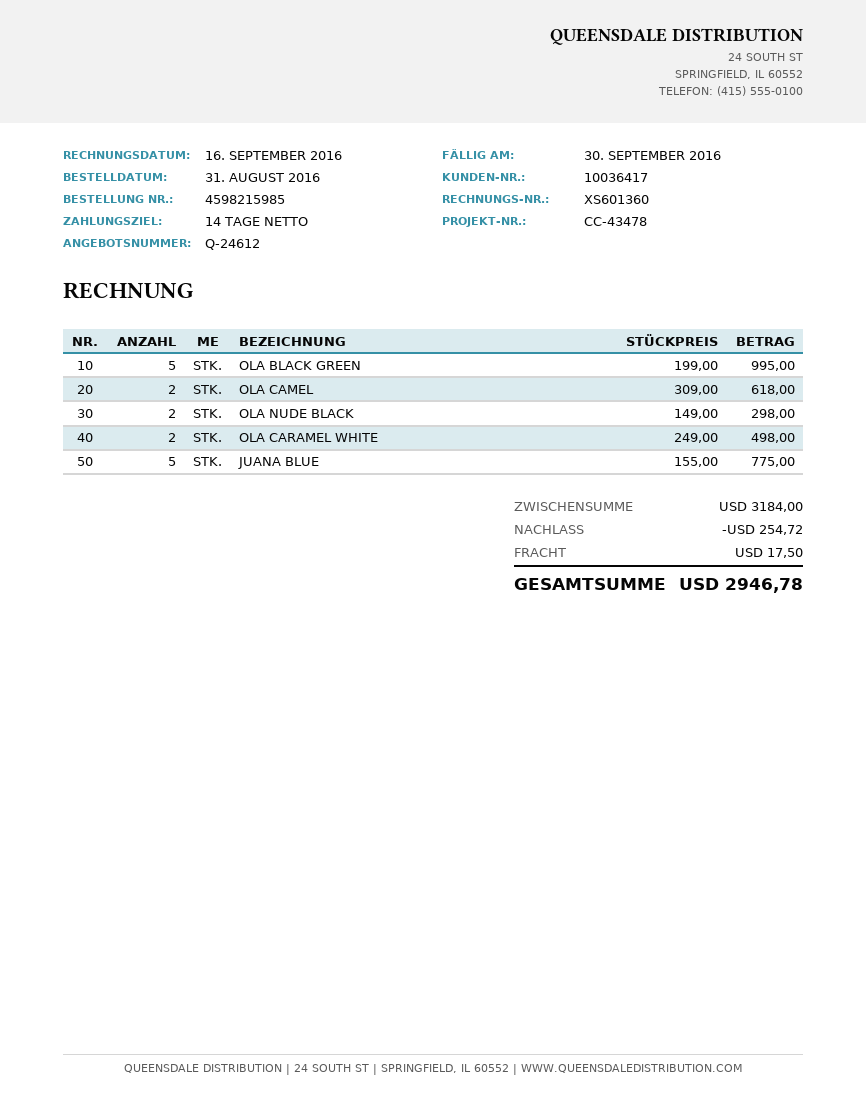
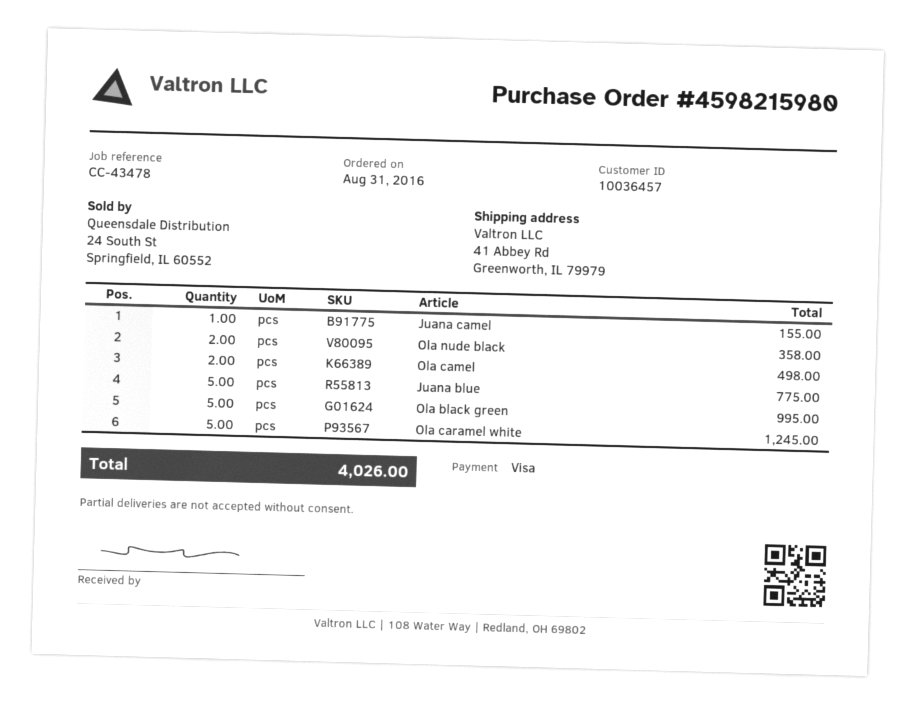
order number: 4598215985 -> 4598215980
customer number: 10036417 -> 10036457
OLA CAMEL: 2 for 618.00 -> 2 for 498.00
OLA NUDE BLACK: 2 for 298.00 -> 2 for 358.00
OLA CARAMEL WHITE: 2 for 498.00 -> 5 for 1245.00
Juana camel: none -> 1 for 155.00
discount: 254.72 -> none
shipping: 17.50 -> none
total: 2946.78 -> 4026.00

